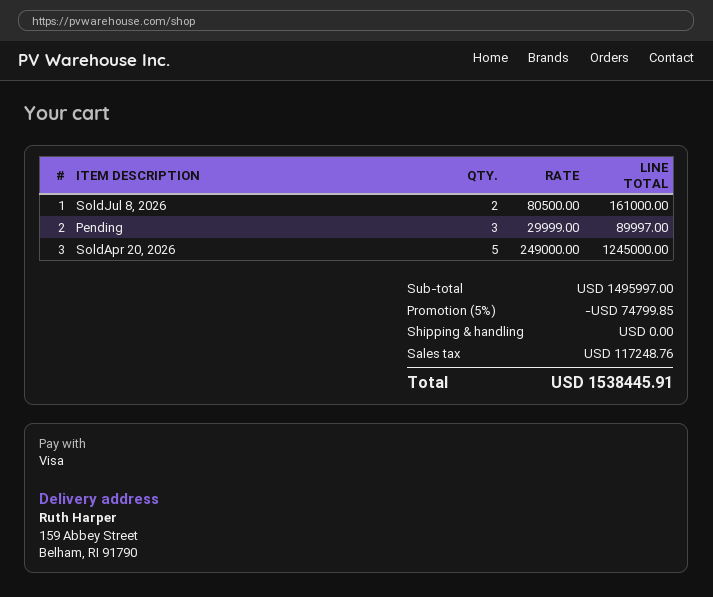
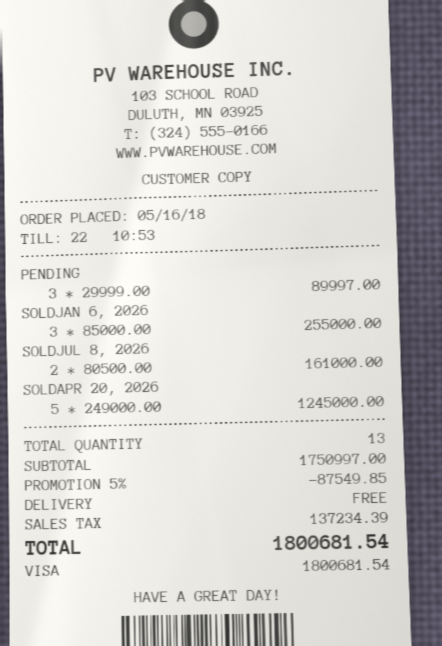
SOLDJAN 6, 2026: none -> 3 x 85000.00 = 255000.00
subtotal: 1495997.00 -> 1750997.00
discount: 5% = 74799.85 -> 5% = 87549.85
tax: 117248.76 -> 137234.39
total: 1538445.91 -> 1800681.54

